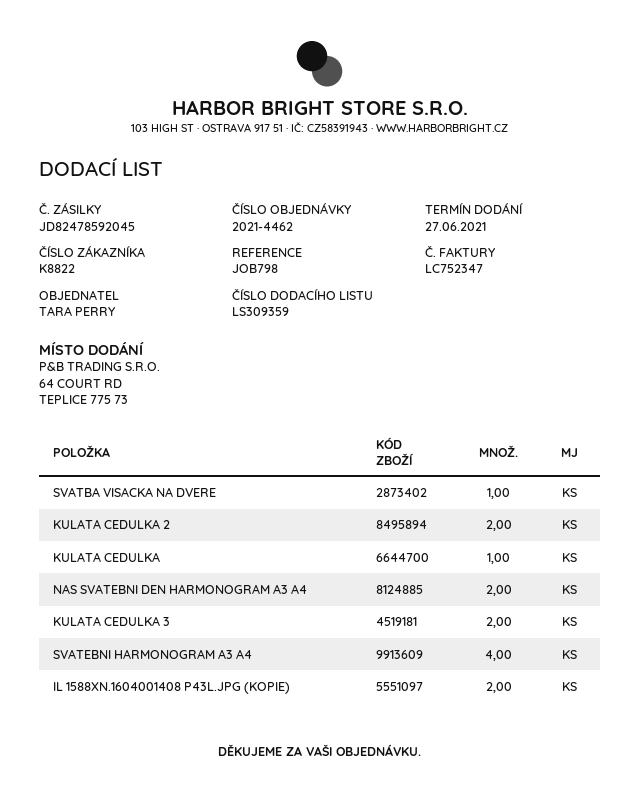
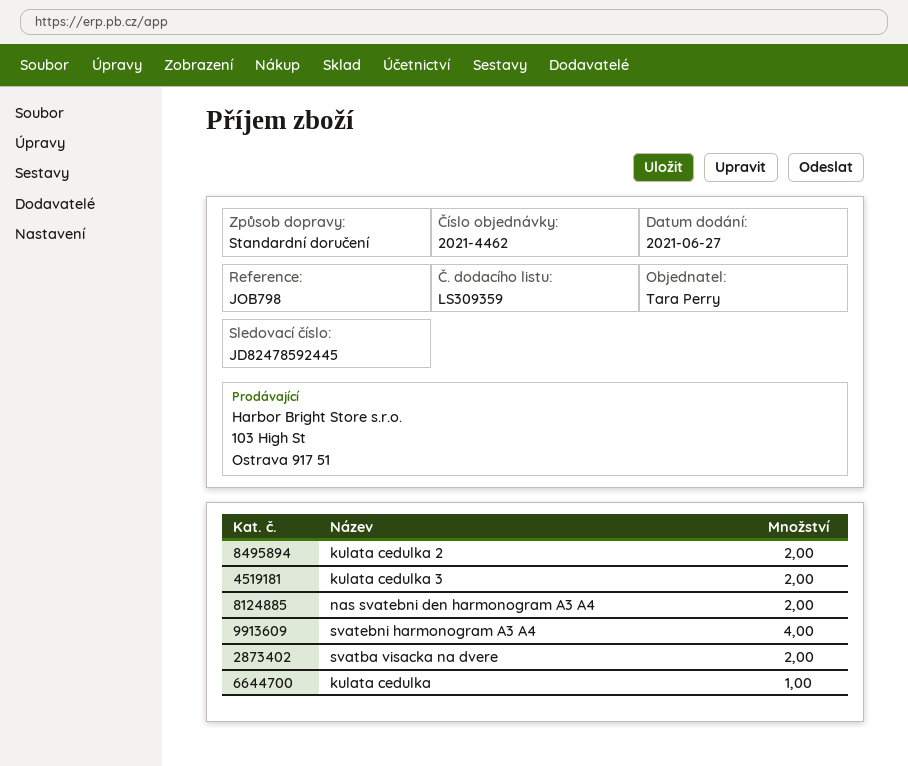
tracking number: JD82478592045 -> JD82478592445
SVATBA VISACKA NA DVERE: 1 -> 2
IL 1588XN.1604001408 P43L.JPG (KOPIE): 2 -> none

